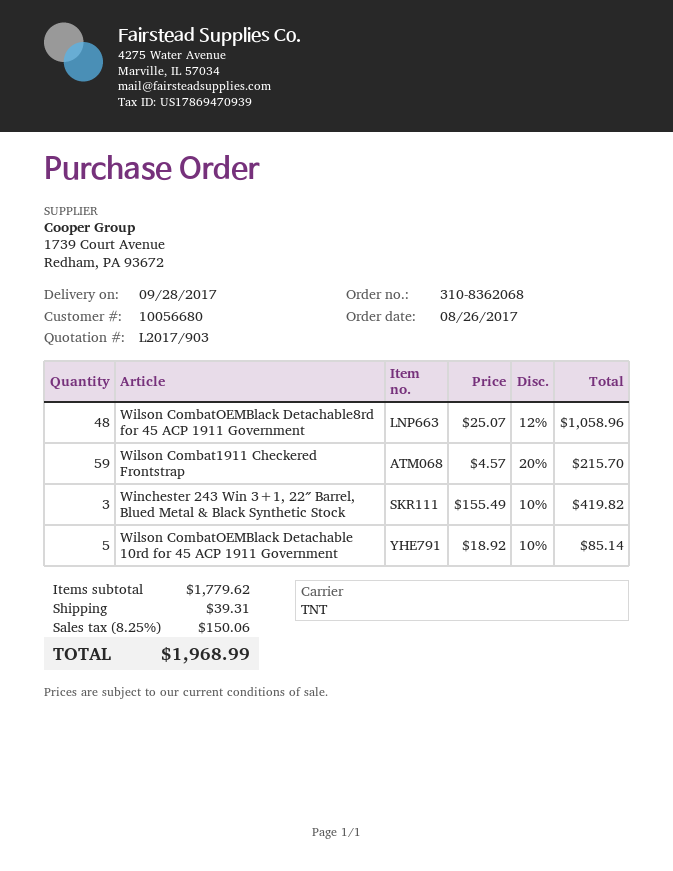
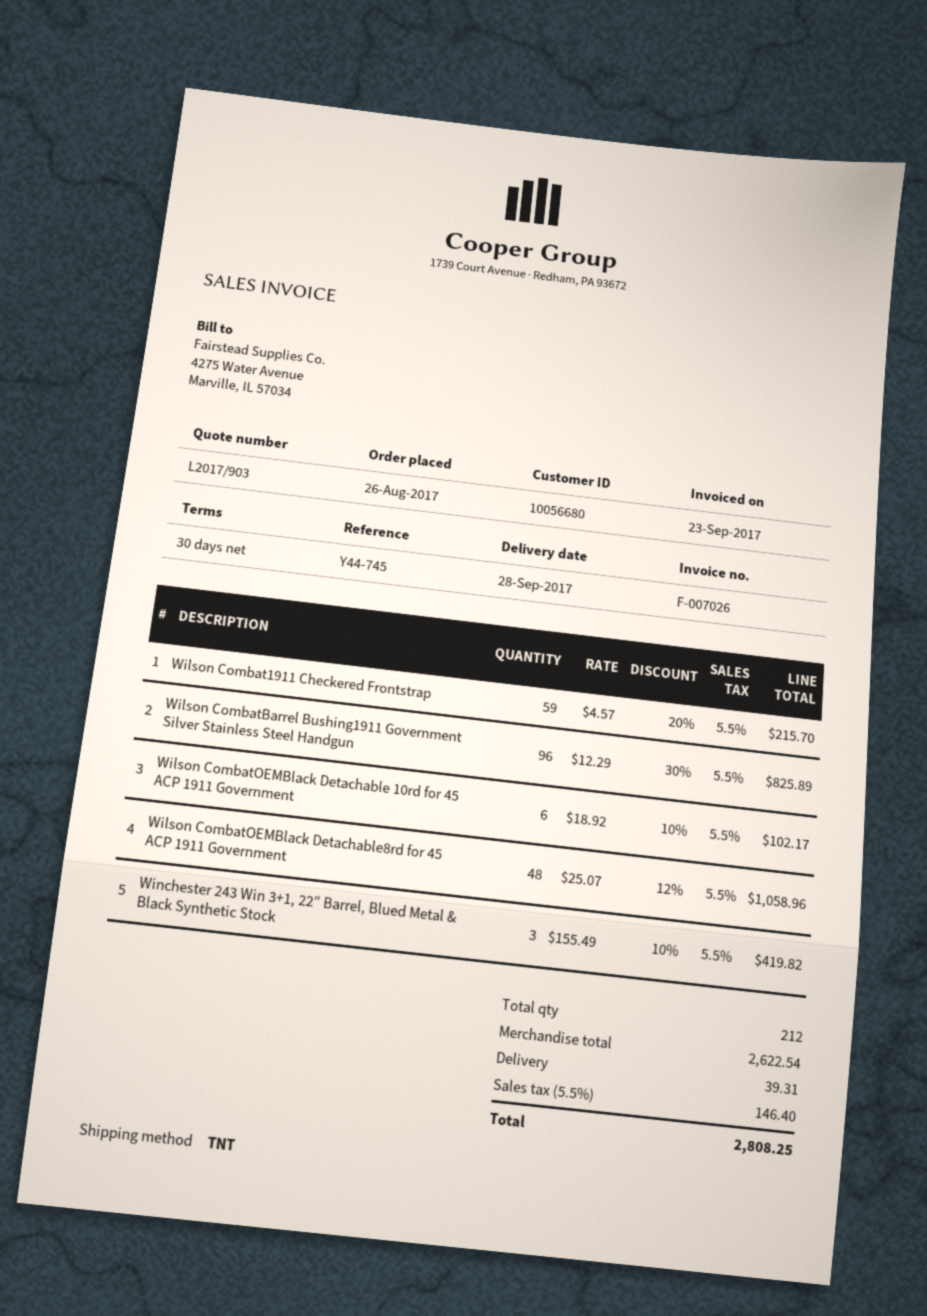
Wilson CombatOEMBlack Detachable 10rd for 45 ACP 1911 Government: 5 x 18.92 - 10% = 85.14 -> 6 x 18.92 - 10% = 102.17
Wilson CombatBarrel Bushing1911 Government Silver Stainless Steel Handgun: none -> 96 x 12.29 - 30% = 825.89
subtotal: 1779.62 -> 2622.54
tax: 8.25% = 150.06 -> 5.5% = 146.40
total: 1968.99 -> 2808.25

